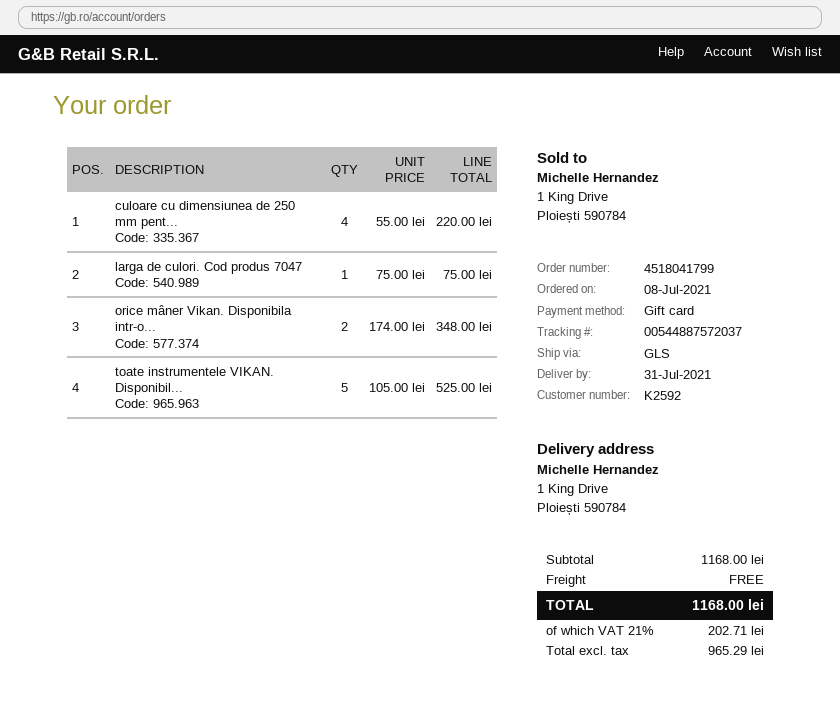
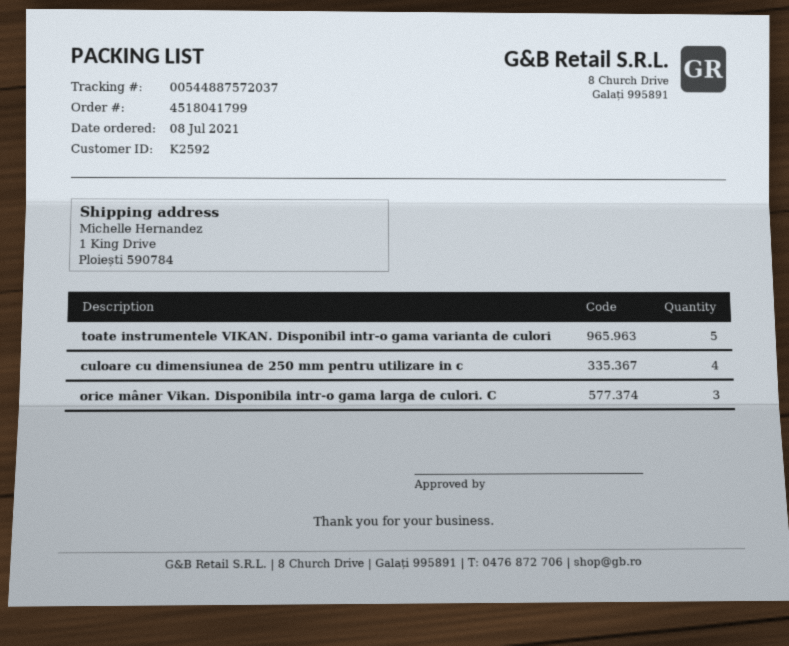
larga de culori. Cod produs 7047: 1 -> none
orice mâner Vikan. Disponibila intr-o...: 2 -> 3

